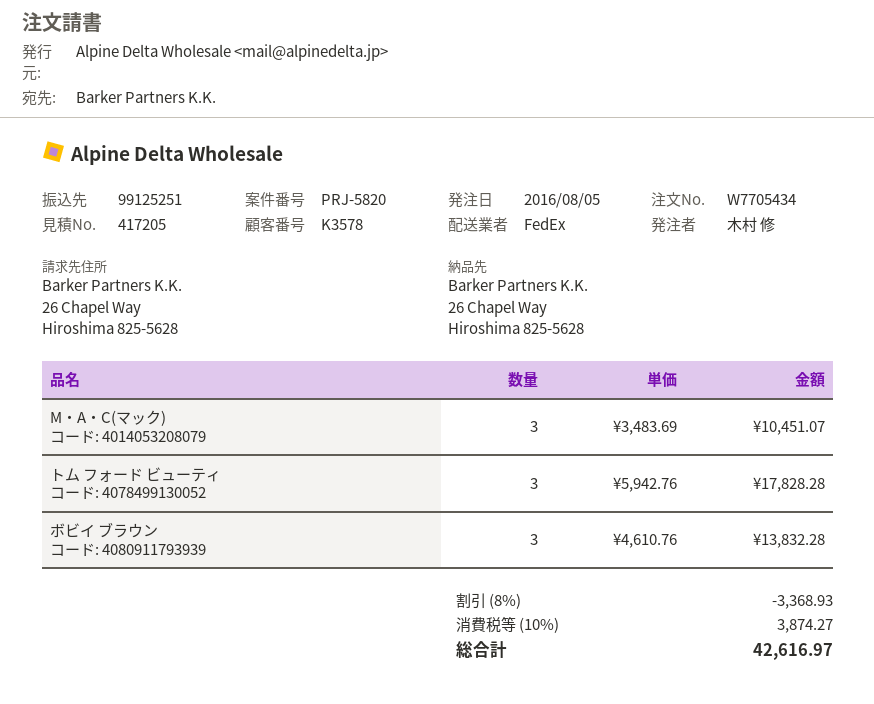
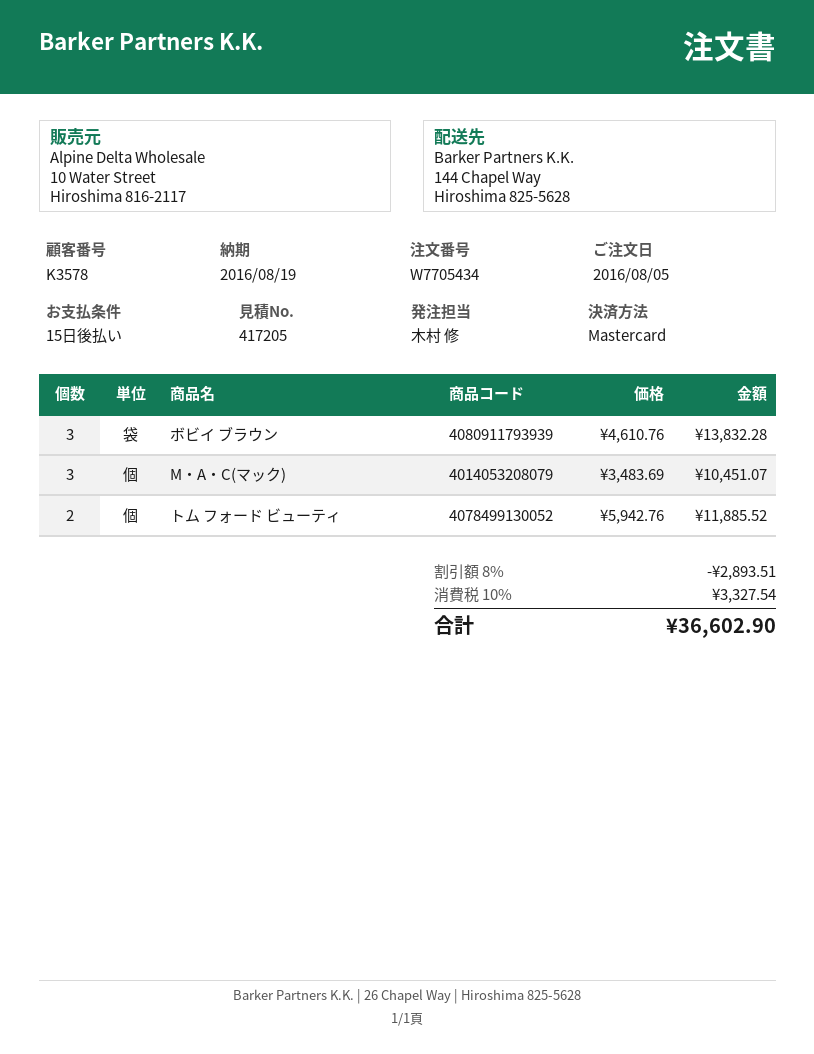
ship to: 26 Chapel Way, Hiroshima 825-5628 -> 144 Chapel Way, Hiroshima 825-5628
トム フォード ビューティ: 3 x 5942.76 = 17828.28 -> 2 x 5942.76 = 11885.52
discount: 8% = 3368.93 -> 8% = 2893.51
tax: 10% = 3874.27 -> 10% = 3327.54
total: 42616.97 -> 36602.90

